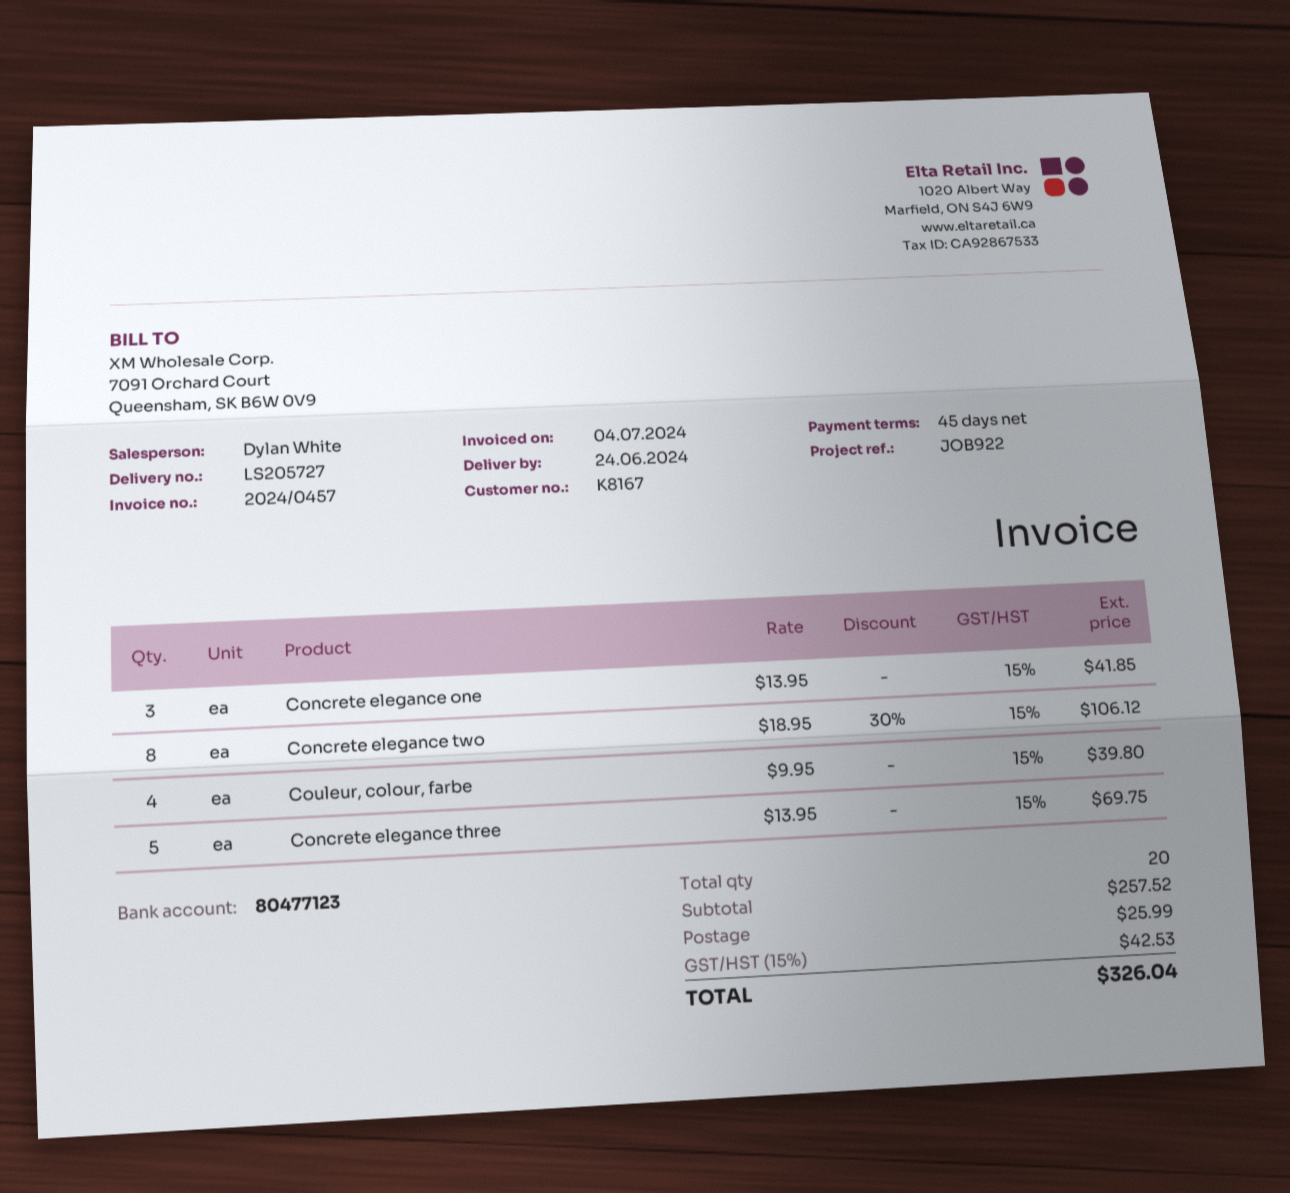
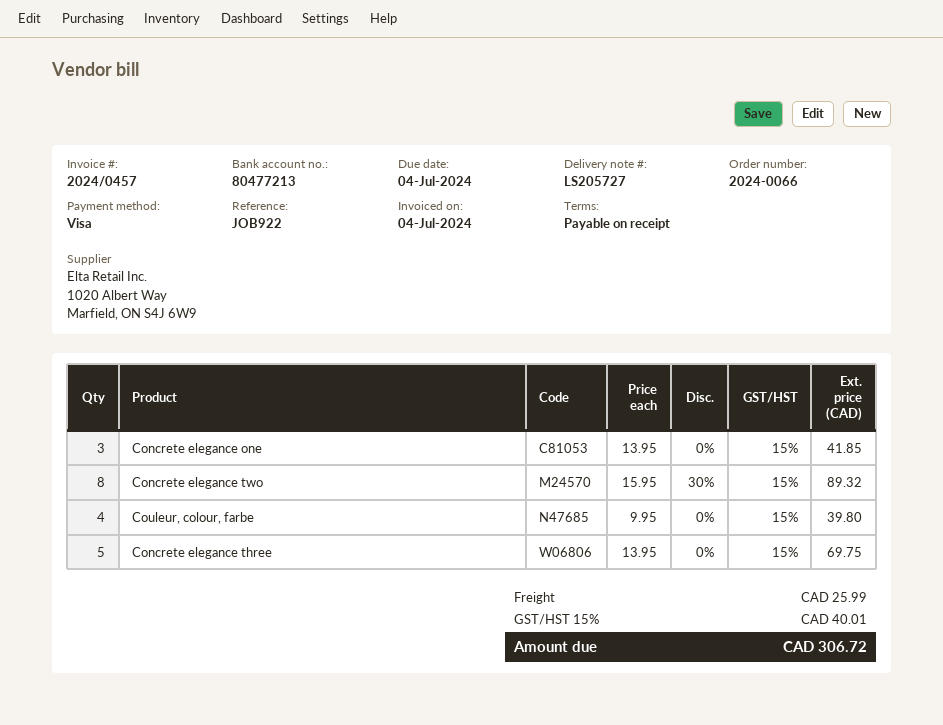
payment terms: 45 days -> on receipt
bank account: 80477123 -> 80477213
Concrete elegance two: 8 x 18.95 - 30% = 106.12 -> 8 x 15.95 - 30% = 89.32
tax: 15% = 42.53 -> 15% = 40.01
total: 326.04 -> 306.72

